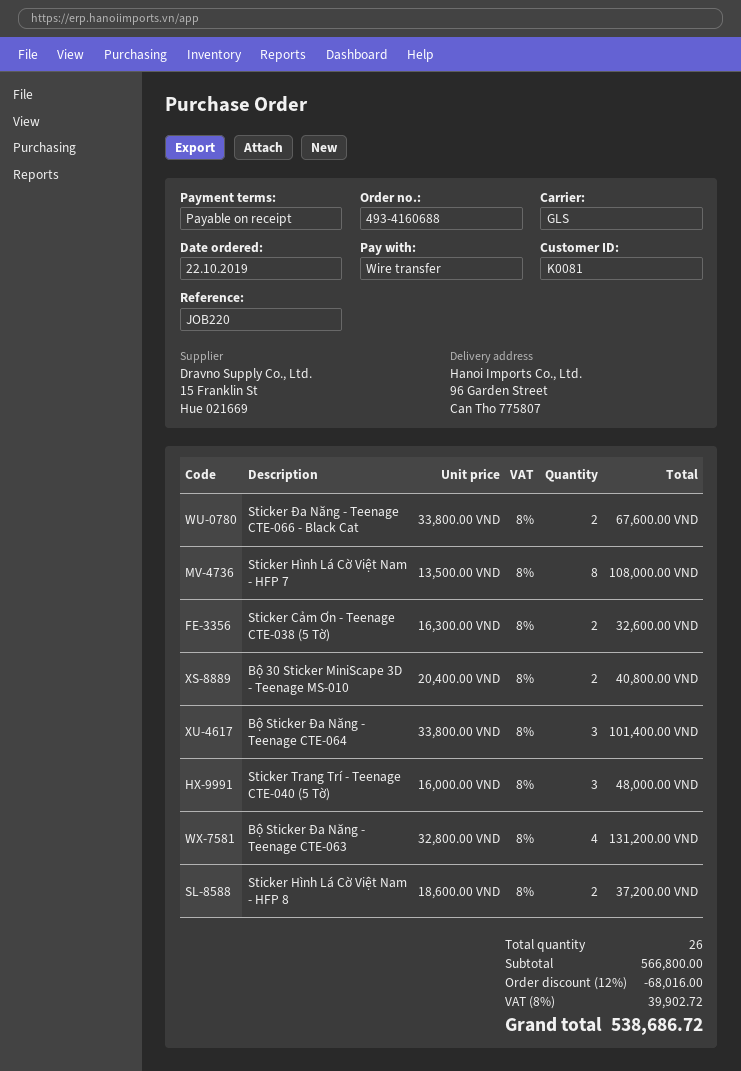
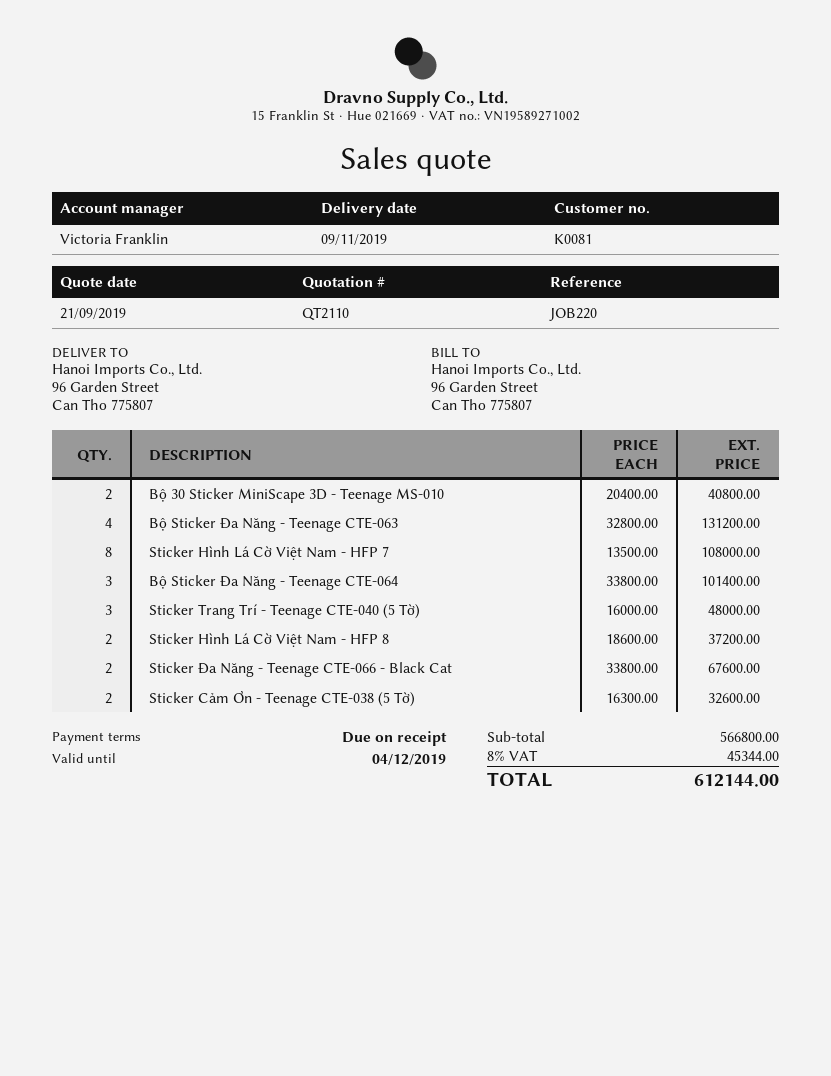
discount: 12% = 68016.00 -> none
tax: 8% = 39902.72 -> 8% = 45344.00
total: 538686.72 -> 612144.00

